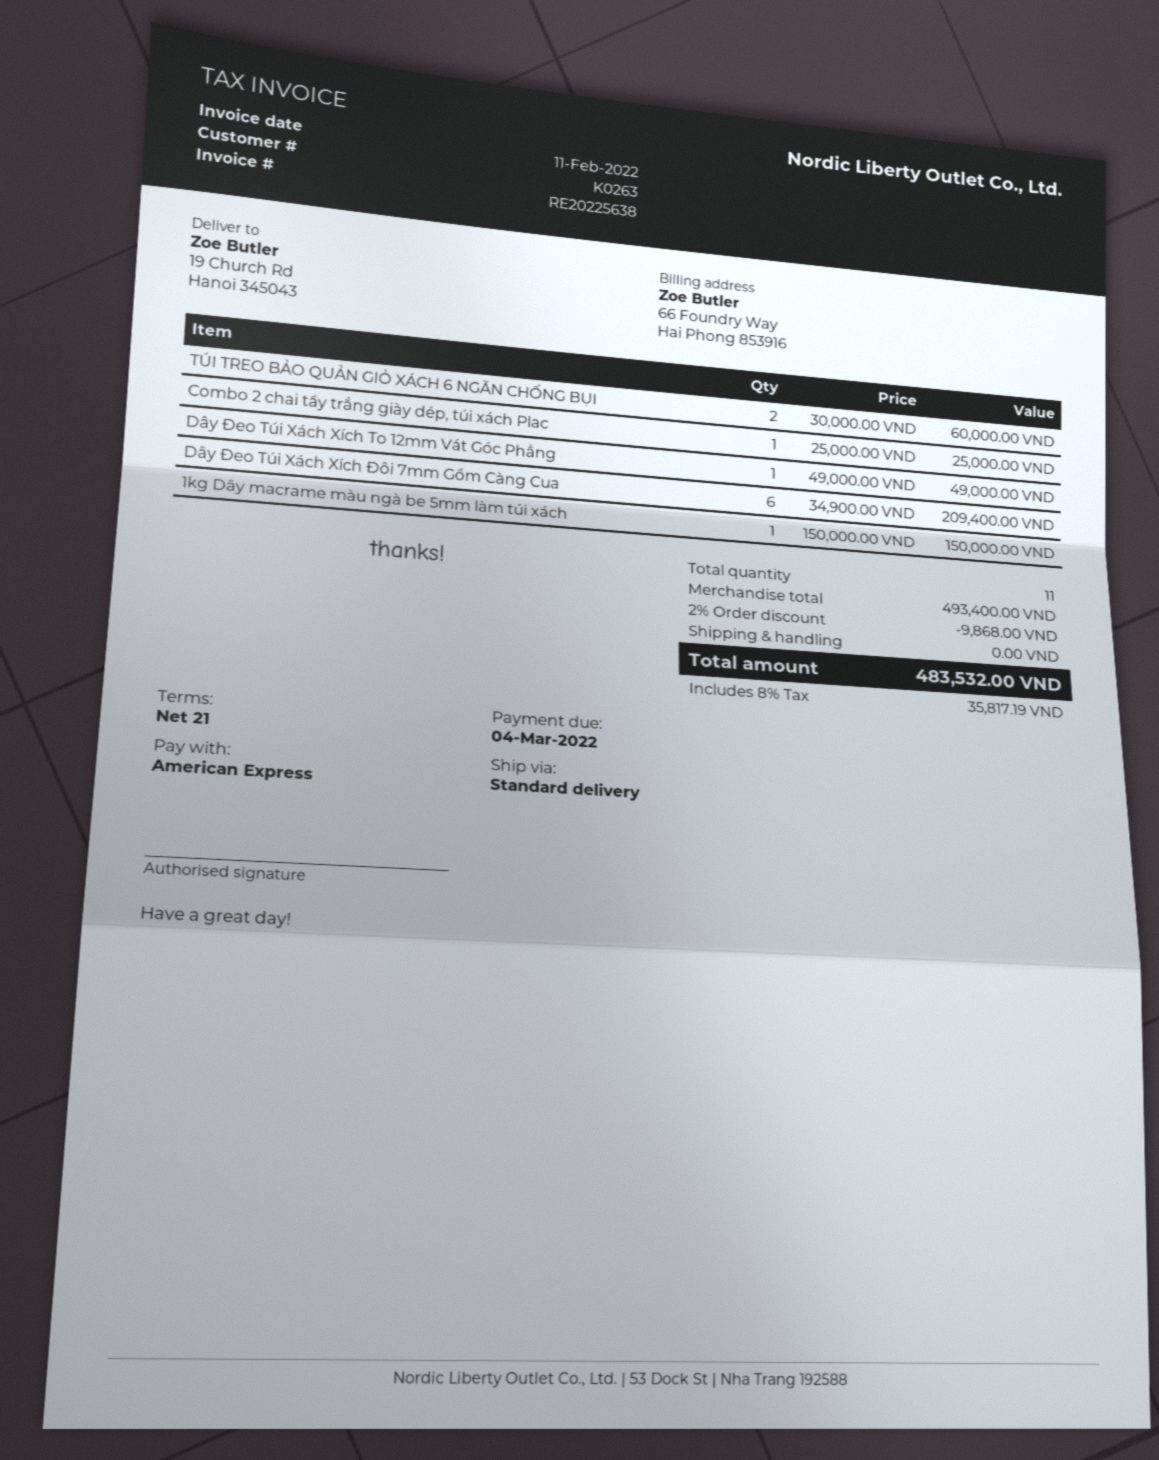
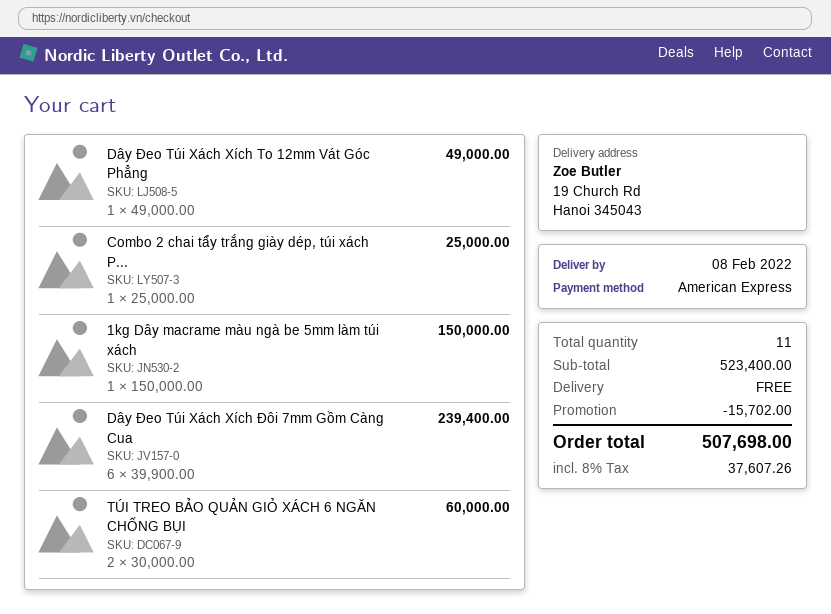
Dây Đeo Túi Xách Xích Đôi 7mm Gồm Càng Cua: 6 x 34900.00 = 209400.00 -> 6 x 39900.00 = 239400.00
subtotal: 493400.00 -> 523400.00
discount: 9868.00 -> 15702.00
tax: 8% = 35817.19 -> 8% = 37607.26
total: 483532.00 -> 507698.00

